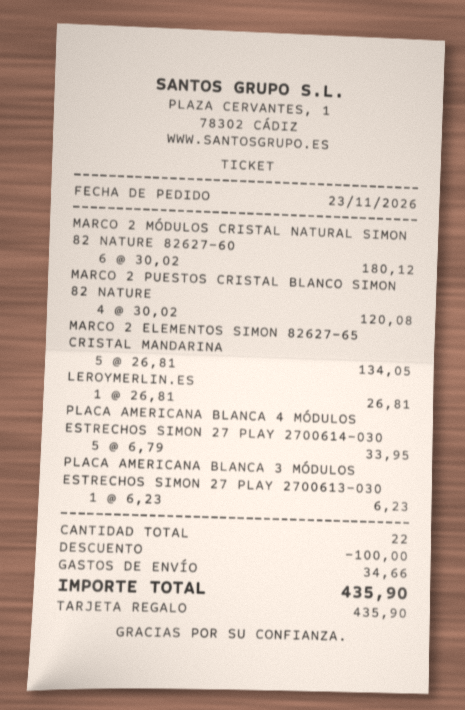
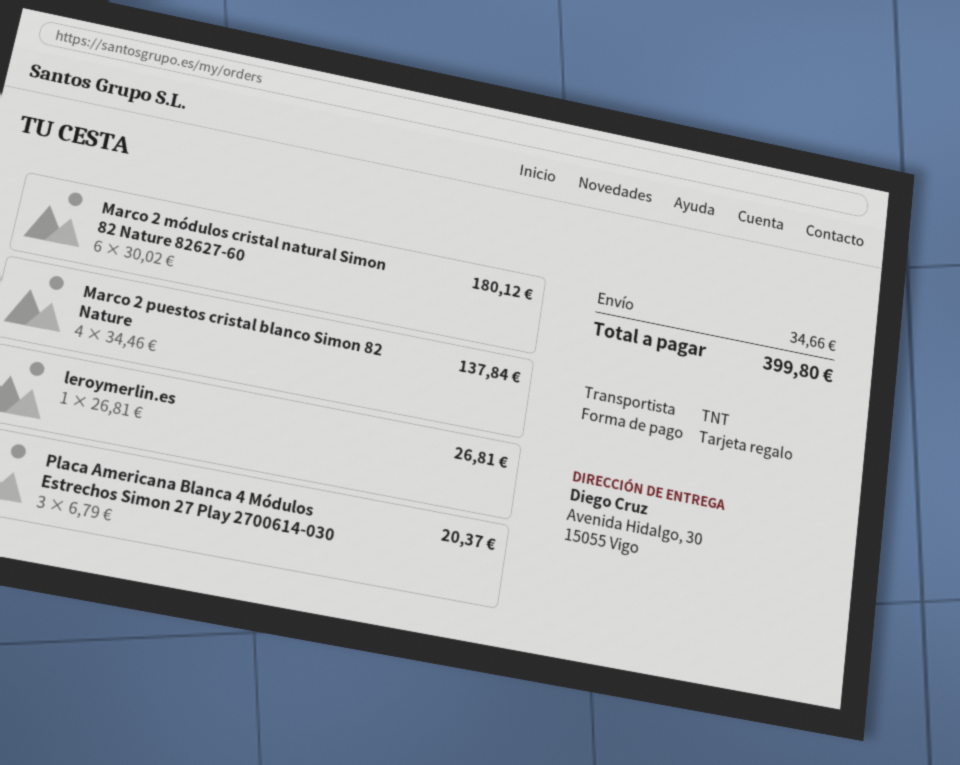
MARCO 2 PUESTOS CRISTAL BLANCO SIMON 82 NATURE: 4 x 30.02 = 120.08 -> 4 x 34.46 = 137.84
MARCO 2 ELEMENTOS SIMON 82627-65 CRISTAL MANDARINA: 5 x 26.81 = 134.05 -> none
PLACA AMERICANA BLANCA 4 MÓDULOS ESTRECHOS SIMON 27 PLAY 2700614-030: 5 x 6.79 = 33.95 -> 3 x 6.79 = 20.37
PLACA AMERICANA BLANCA 3 MÓDULOS ESTRECHOS SIMON 27 PLAY 2700613-030: 1 x 6.23 = 6.23 -> none
discount: 100.00 -> none
total: 435.90 -> 399.80

